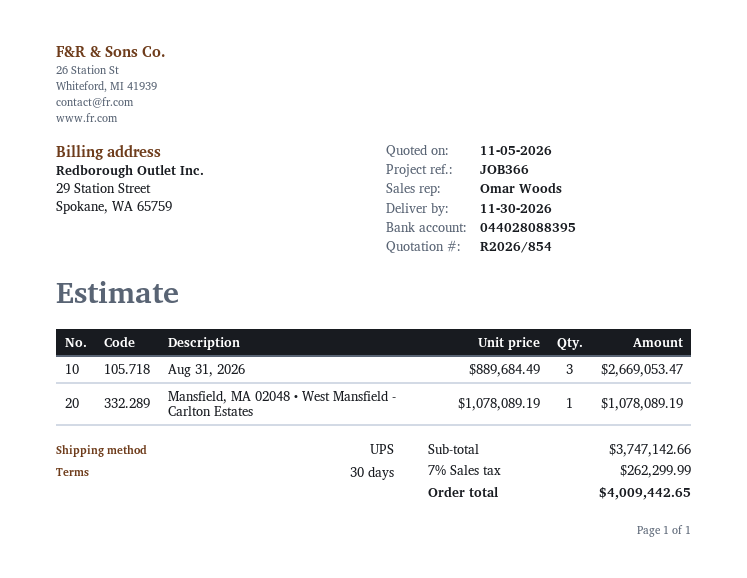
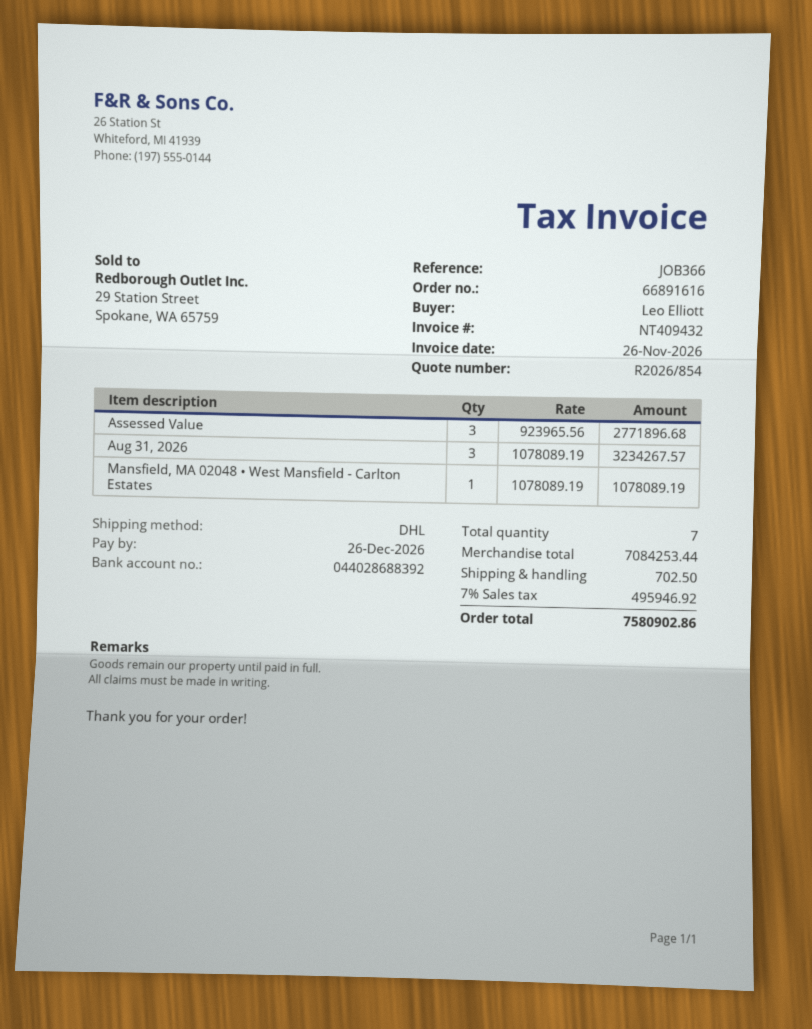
bank account: 044028088395 -> 044028688392
shipping method: UPS -> DHL
Aug 31, 2026: 3 x 889684.49 = 2669053.47 -> 3 x 1078089.19 = 3234267.57
Assessed Value: none -> 3 x 923965.56 = 2771896.68
subtotal: 3747142.66 -> 7084253.44
shipping: none -> 702.50
tax: 7% = 262299.99 -> 7% = 495946.92
total: 4009442.65 -> 7580902.86

